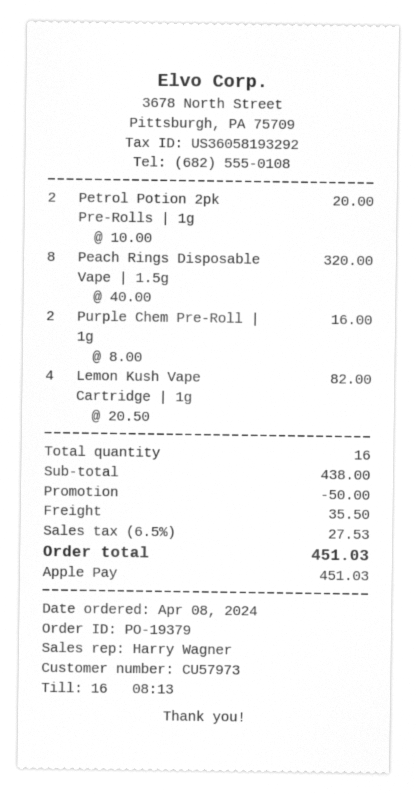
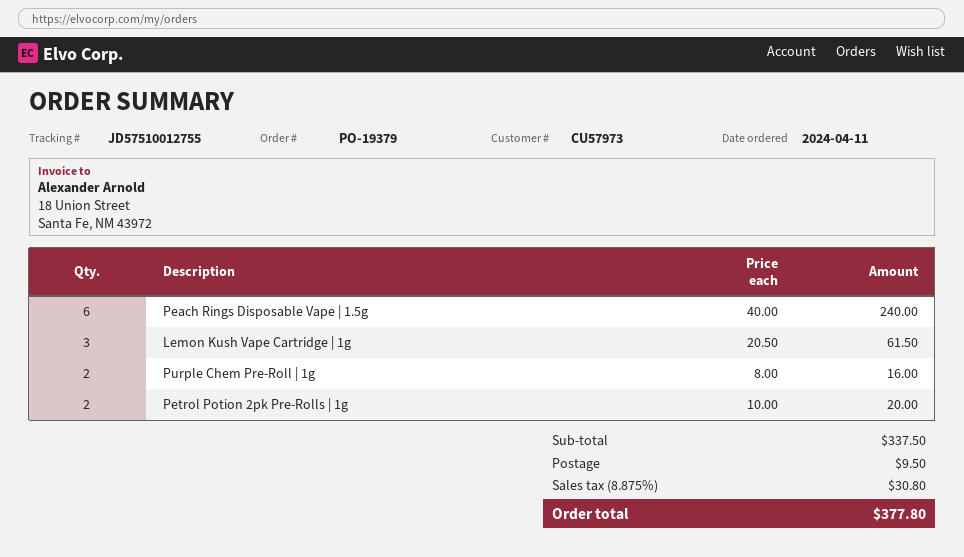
order date: 2024-04-08 -> 2024-04-11
Peach Rings Disposable Vape | 1.5g: 8 x 40.00 = 320.00 -> 6 x 40.00 = 240.00
Lemon Kush Vape Cartridge | 1g: 4 x 20.50 = 82.00 -> 3 x 20.50 = 61.50
subtotal: 438.00 -> 337.50
discount: 50.00 -> none
shipping: 35.50 -> 9.50
tax: 6.5% = 27.53 -> 8.875% = 30.80
total: 451.03 -> 377.80

